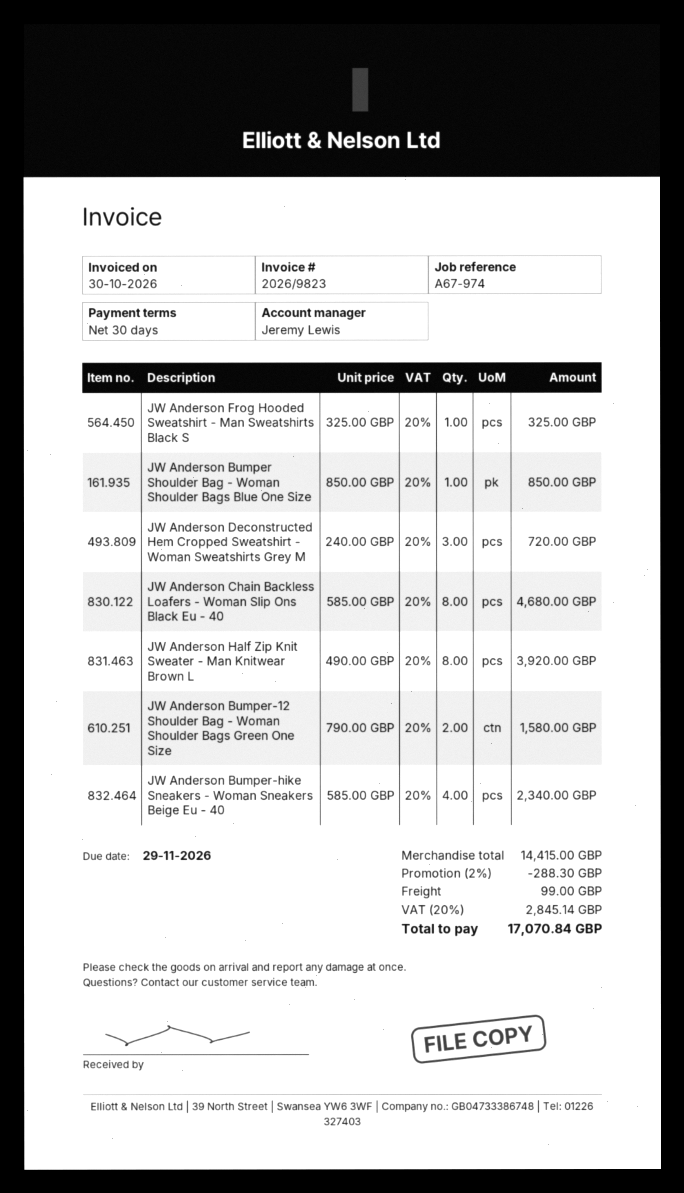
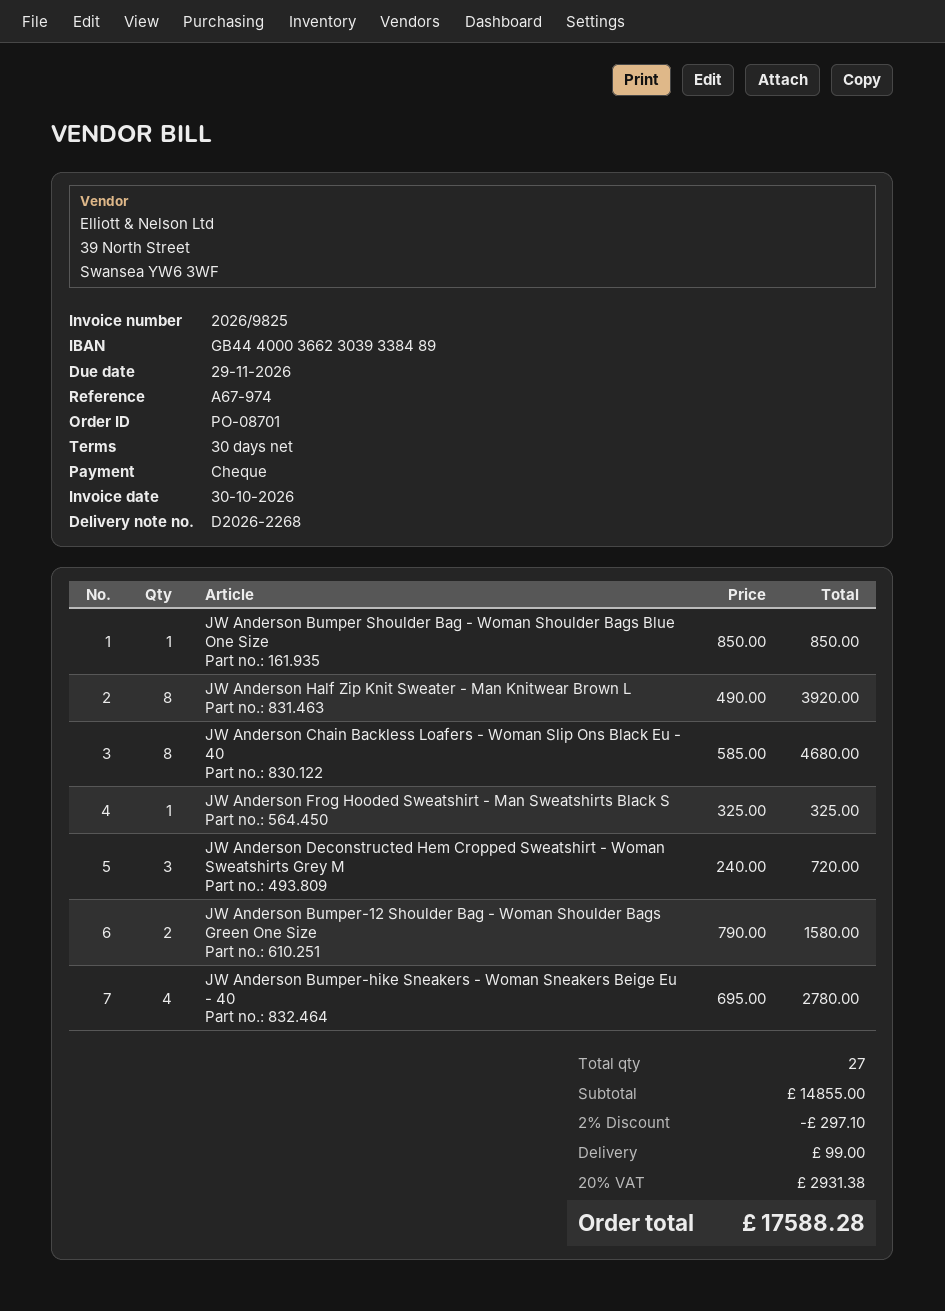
invoice number: 2026/9823 -> 2026/9825
JW Anderson Bumper-hike Sneakers - Woman Sneakers Beige Eu - 40: 4 x 585.00 = 2340.00 -> 4 x 695.00 = 2780.00
subtotal: 14415.00 -> 14855.00
discount: 2% = 288.30 -> 2% = 297.10
tax: 20% = 2845.14 -> 20% = 2931.38
total: 17070.84 -> 17588.28

